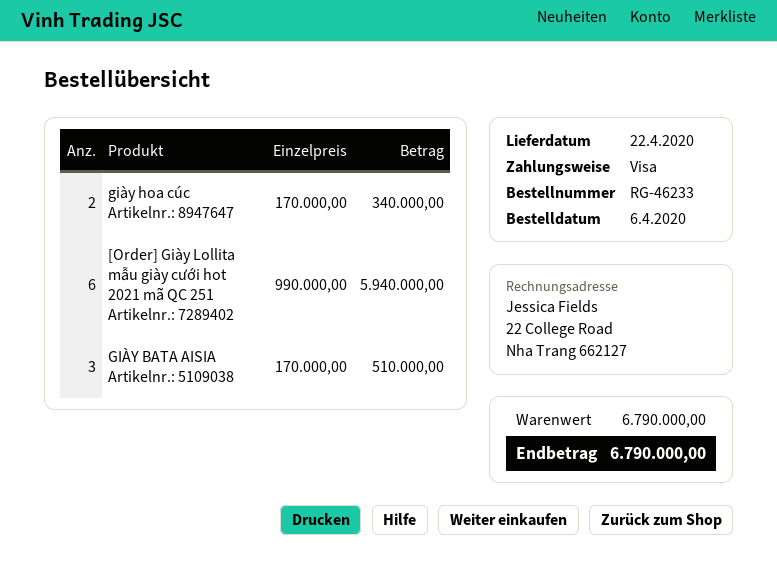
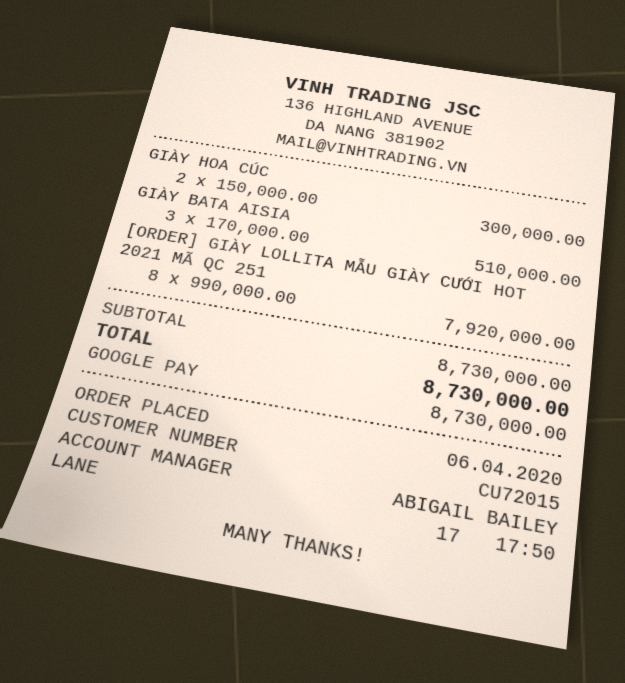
payment method: Visa -> Google Pay
giày hoa cúc: 2 x 170000.00 = 340000.00 -> 2 x 150000.00 = 300000.00
[Order] Giày Lollita mẫu giày cưới hot 2021 mã QC 251: 6 x 990000.00 = 5940000.00 -> 8 x 990000.00 = 7920000.00
subtotal: 6790000.00 -> 8730000.00
total: 6790000.00 -> 8730000.00

